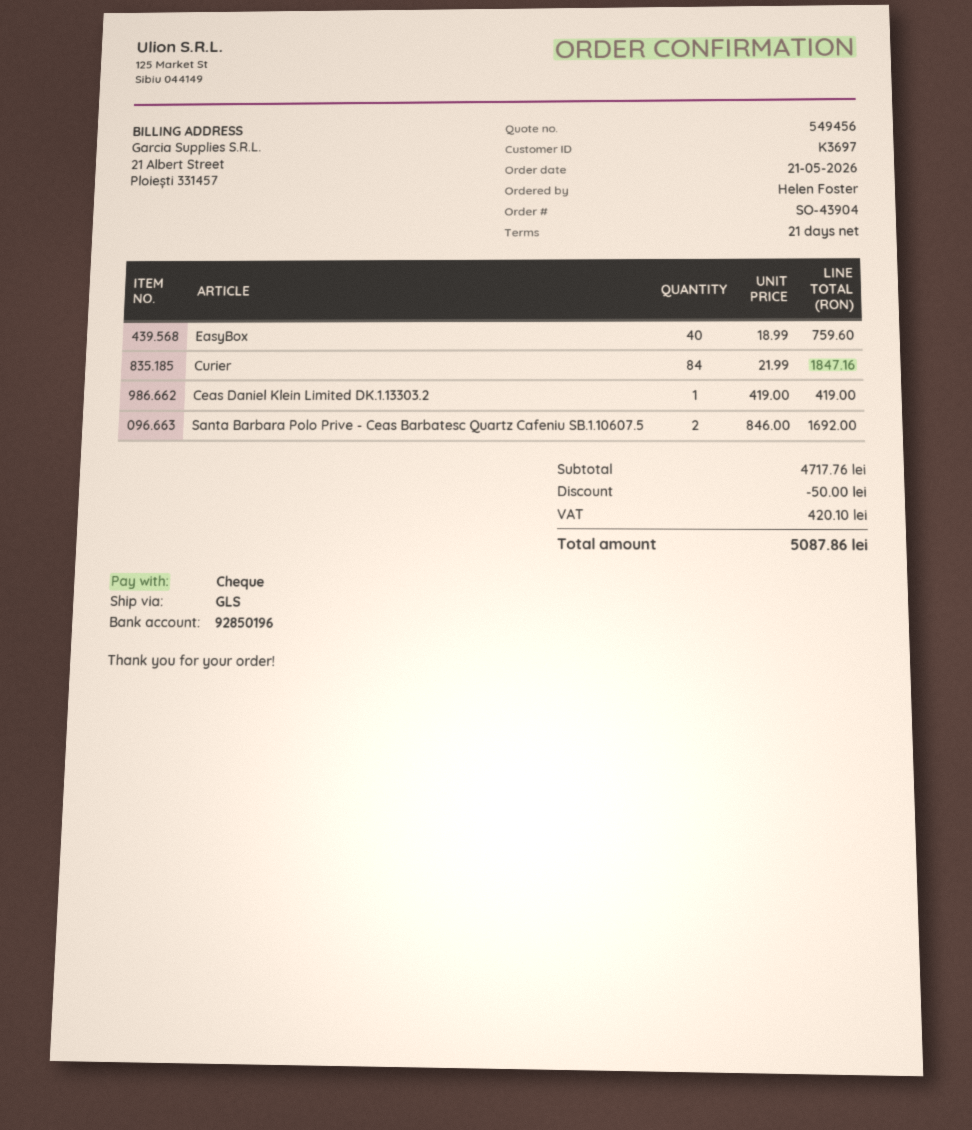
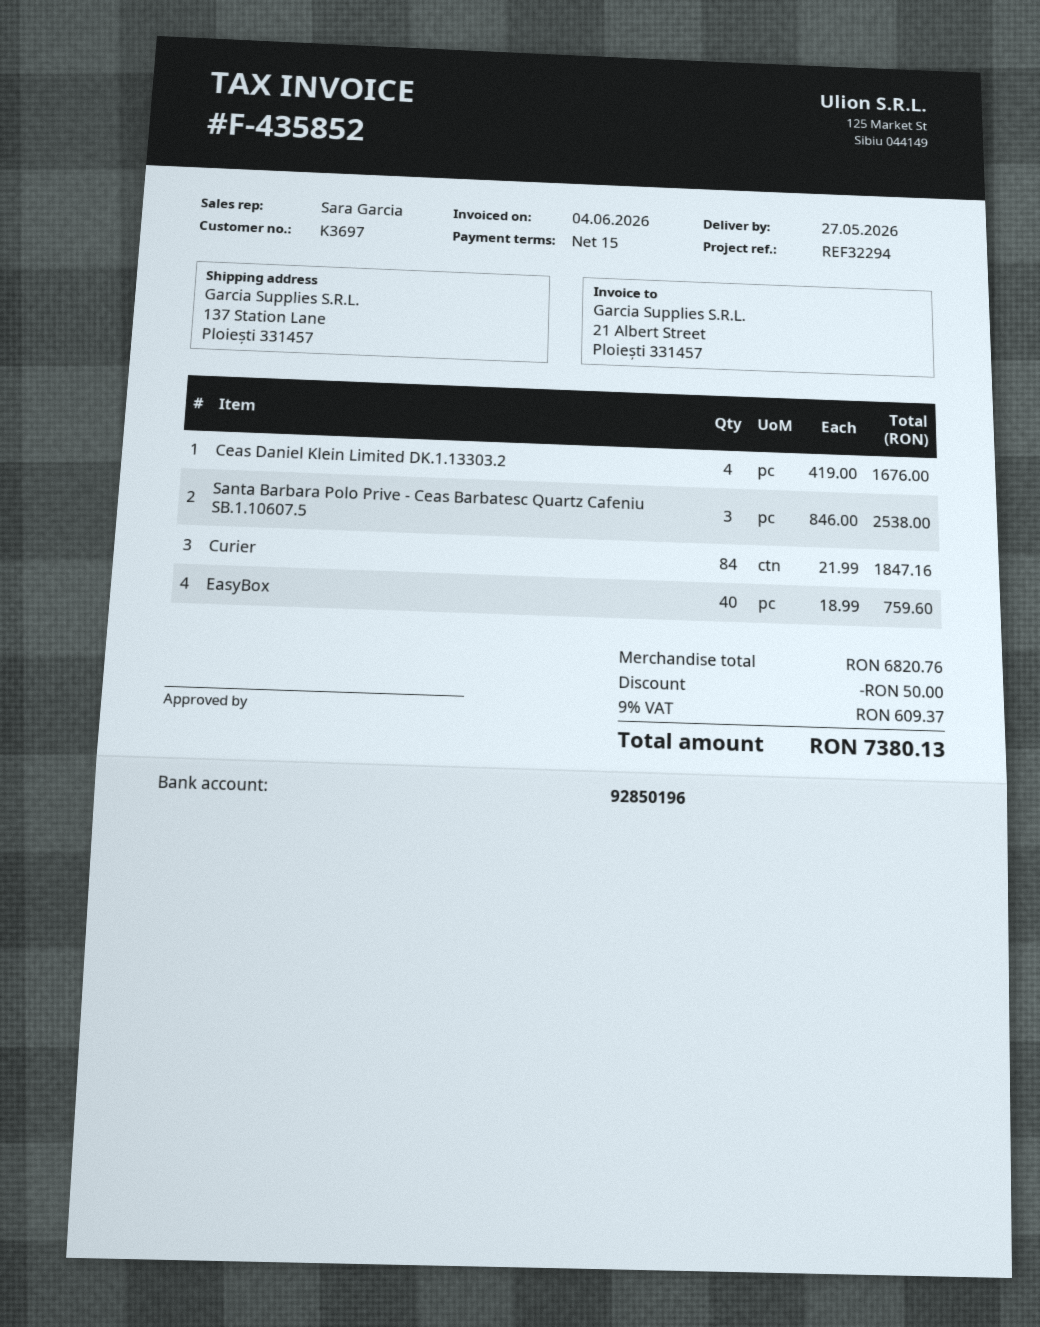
payment terms: 21 days -> 15 days
Ceas Daniel Klein Limited DK.1.13303.2: 1 x 419.00 = 419.00 -> 4 x 419.00 = 1676.00
Santa Barbara Polo Prive - Ceas Barbatesc Quartz Cafeniu SB.1.10607.5: 2 x 846.00 = 1692.00 -> 3 x 846.00 = 2538.00
subtotal: 4717.76 -> 6820.76
tax: 420.10 -> 609.37
total: 5087.86 -> 7380.13

